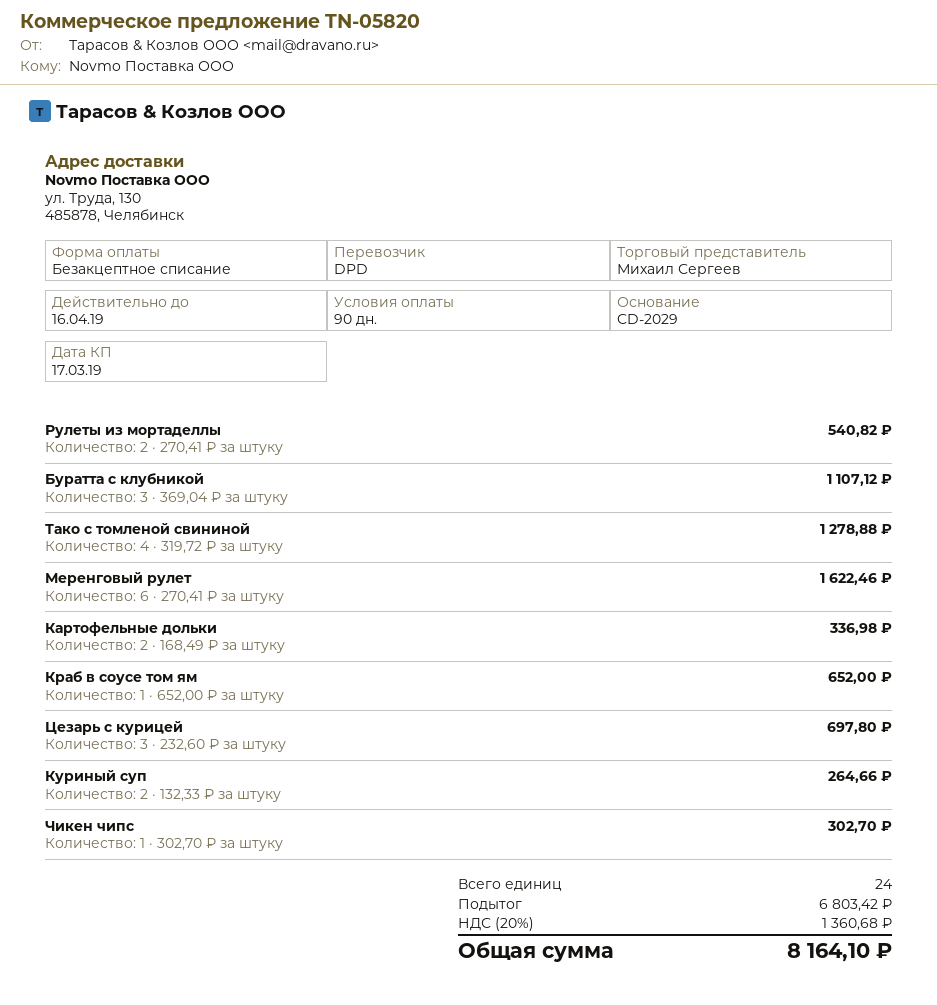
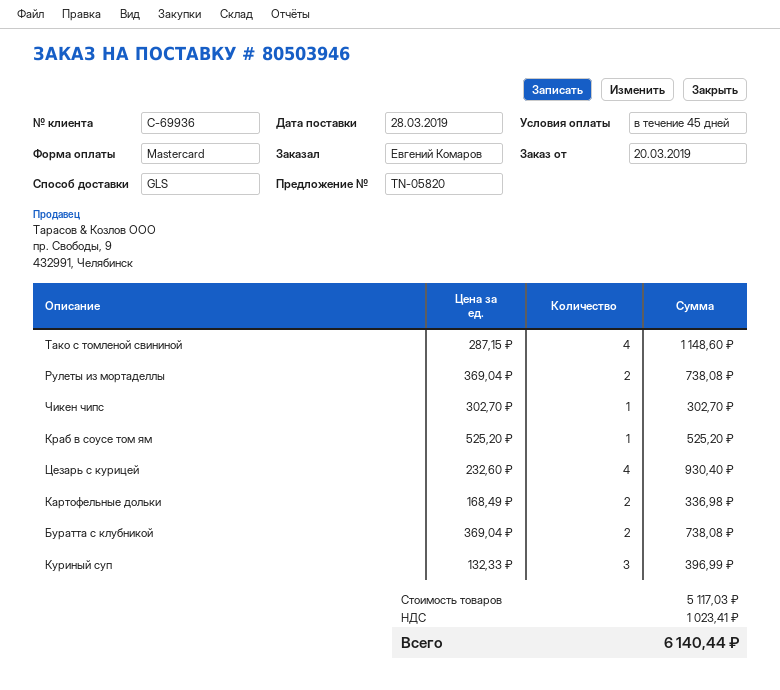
payment terms: 90 days -> 45 days
payment method: direct debit -> Mastercard
shipping method: DPD -> GLS
Рулеты из мортаделлы: 2 x 270.41 = 540.82 -> 2 x 369.04 = 738.08
Буратта с клубникой: 3 x 369.04 = 1107.12 -> 2 x 369.04 = 738.08
Тако с томленой свининой: 4 x 319.72 = 1278.88 -> 4 x 287.15 = 1148.60
Меренговый рулет: 6 x 270.41 = 1622.46 -> none
Краб в соусе том ям: 1 x 652.00 = 652.00 -> 1 x 525.20 = 525.20
Цезарь с курицей: 3 x 232.60 = 697.80 -> 4 x 232.60 = 930.40
Куриный суп: 2 x 132.33 = 264.66 -> 3 x 132.33 = 396.99
subtotal: 6803.42 -> 5117.03
tax: 1360.68 -> 1023.41
total: 8164.10 -> 6140.44

